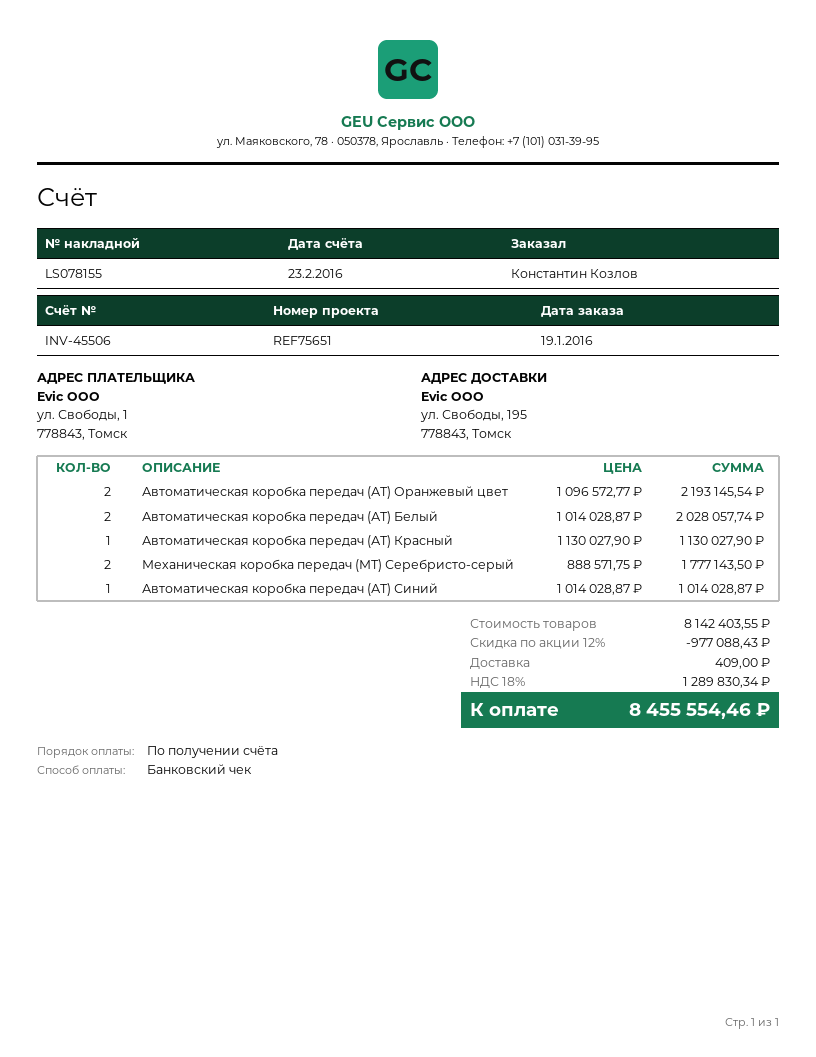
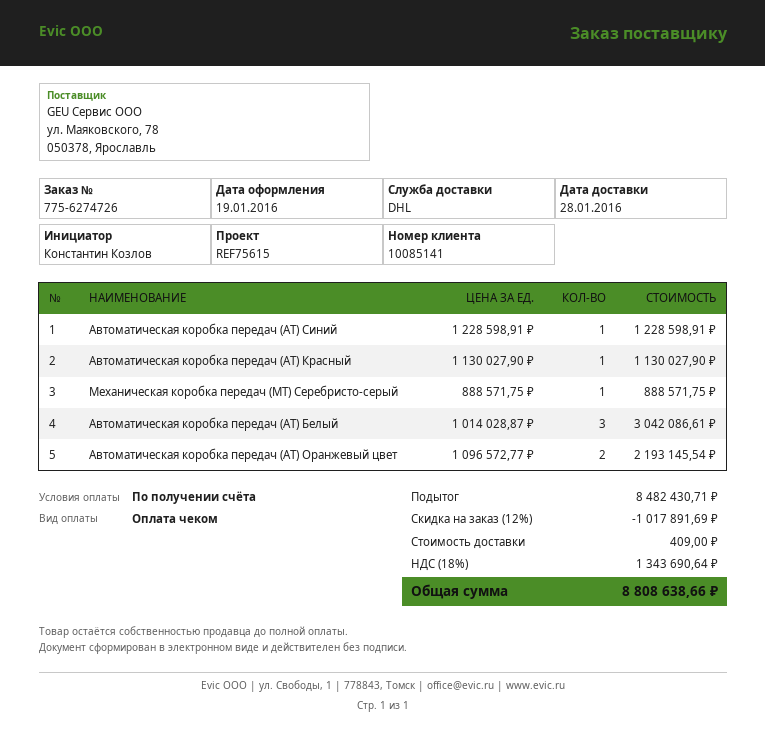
reference: REF75651 -> REF75615
Автоматическая коробка передач (АТ) Белый: 2 x 1014028.87 = 2028057.74 -> 3 x 1014028.87 = 3042086.61
Механическая коробка передач (МТ) Серебристо-серый: 2 x 888571.75 = 1777143.50 -> 1 x 888571.75 = 888571.75
Автоматическая коробка передач (АТ) Синий: 1 x 1014028.87 = 1014028.87 -> 1 x 1228598.91 = 1228598.91
subtotal: 8142403.55 -> 8482430.71
discount: 12% = 977088.43 -> 12% = 1017891.69
tax: 18% = 1289830.34 -> 18% = 1343690.64
total: 8455554.46 -> 8808638.66

